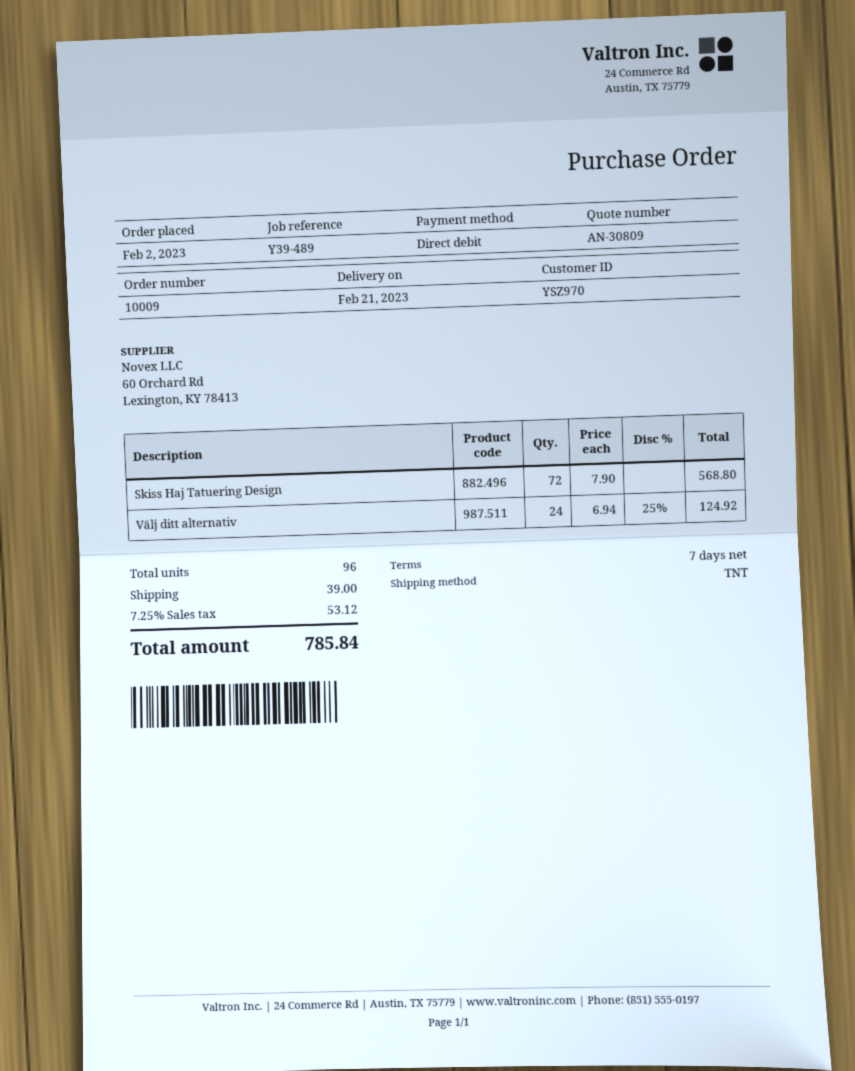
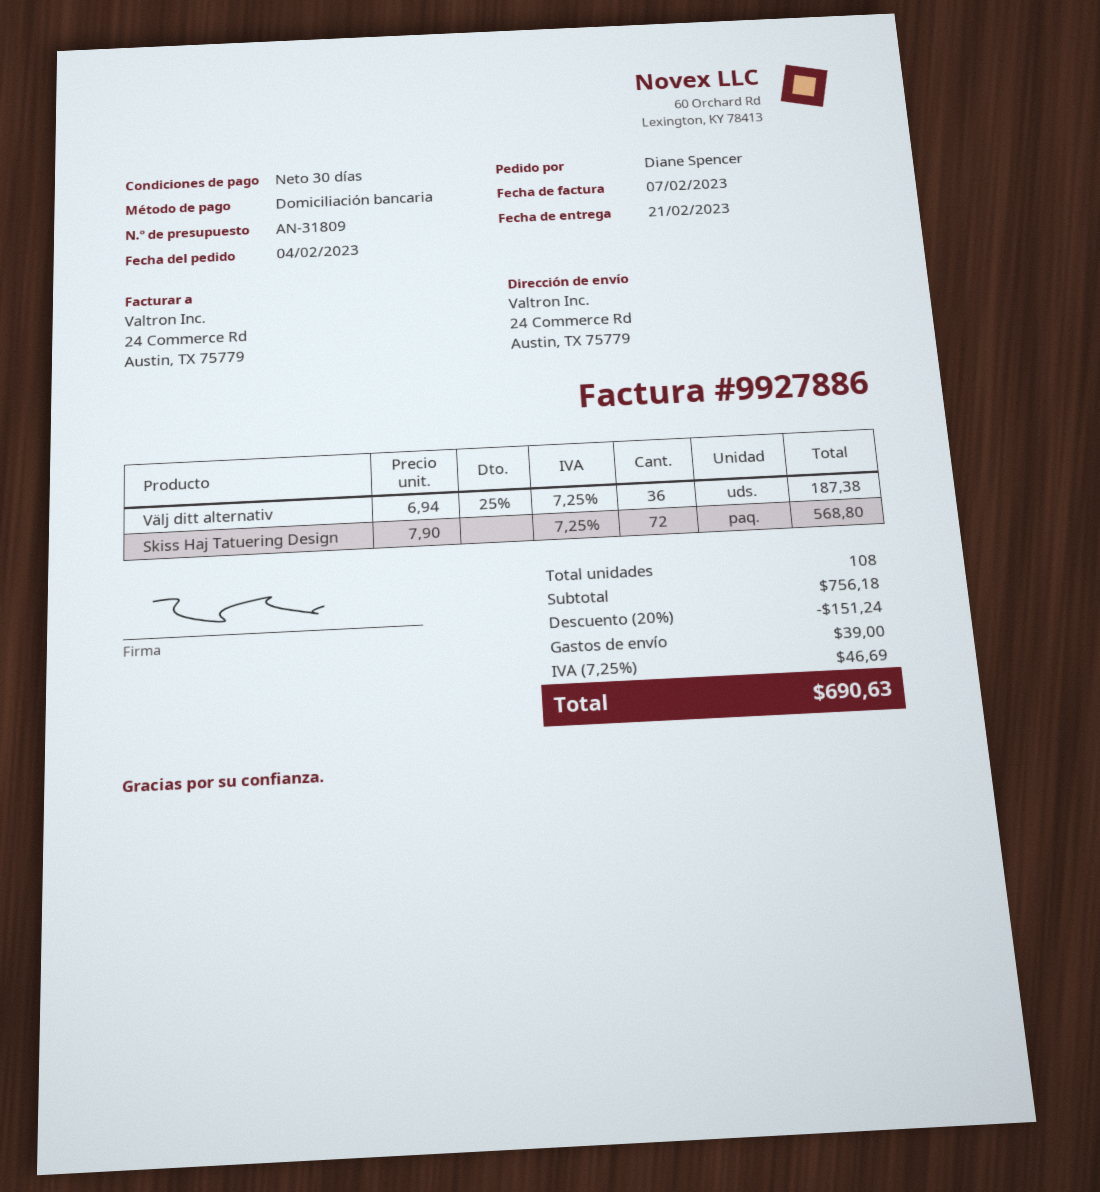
quote number: AN-30809 -> AN-31809
order date: 2023-02-02 -> 2023-02-04
payment terms: 7 days -> 30 days
Välj ditt alternativ: 24 x 6.94 - 25% = 124.92 -> 36 x 6.94 - 25% = 187.38
total quantity: 96 -> 108
discount: none -> 20% = 151.24
tax: 7.25% = 53.12 -> 7.25% = 46.69
total: 785.84 -> 690.63

